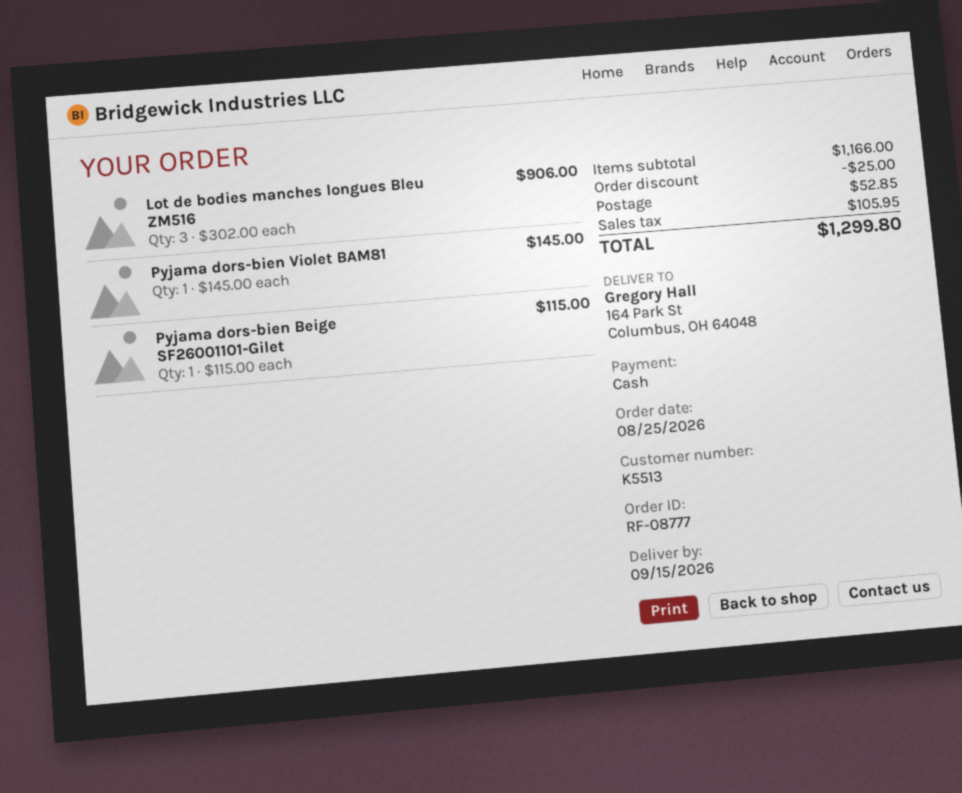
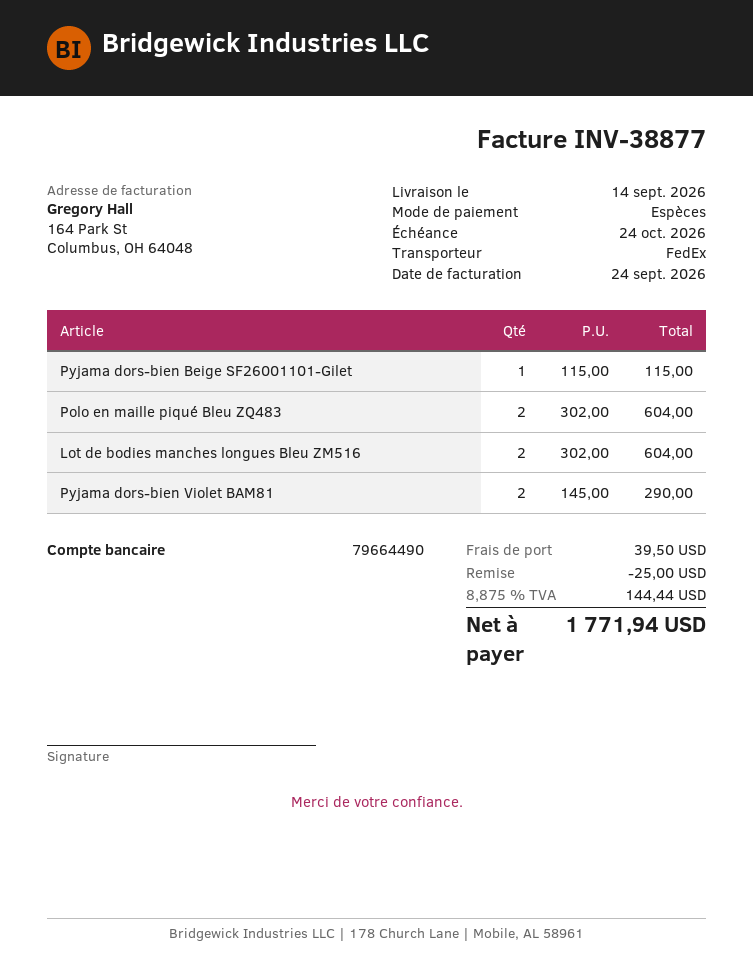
delivery date: 2026-09-15 -> 2026-09-14
Lot de bodies manches longues Bleu ZM516: 3 x 302.00 = 906.00 -> 2 x 302.00 = 604.00
Pyjama dors-bien Violet BAM81: 1 x 145.00 = 145.00 -> 2 x 145.00 = 290.00
Polo en maille piqué Bleu ZQ483: none -> 2 x 302.00 = 604.00
shipping: 52.85 -> 39.50
tax: 105.95 -> 144.44
total: 1299.80 -> 1771.94

